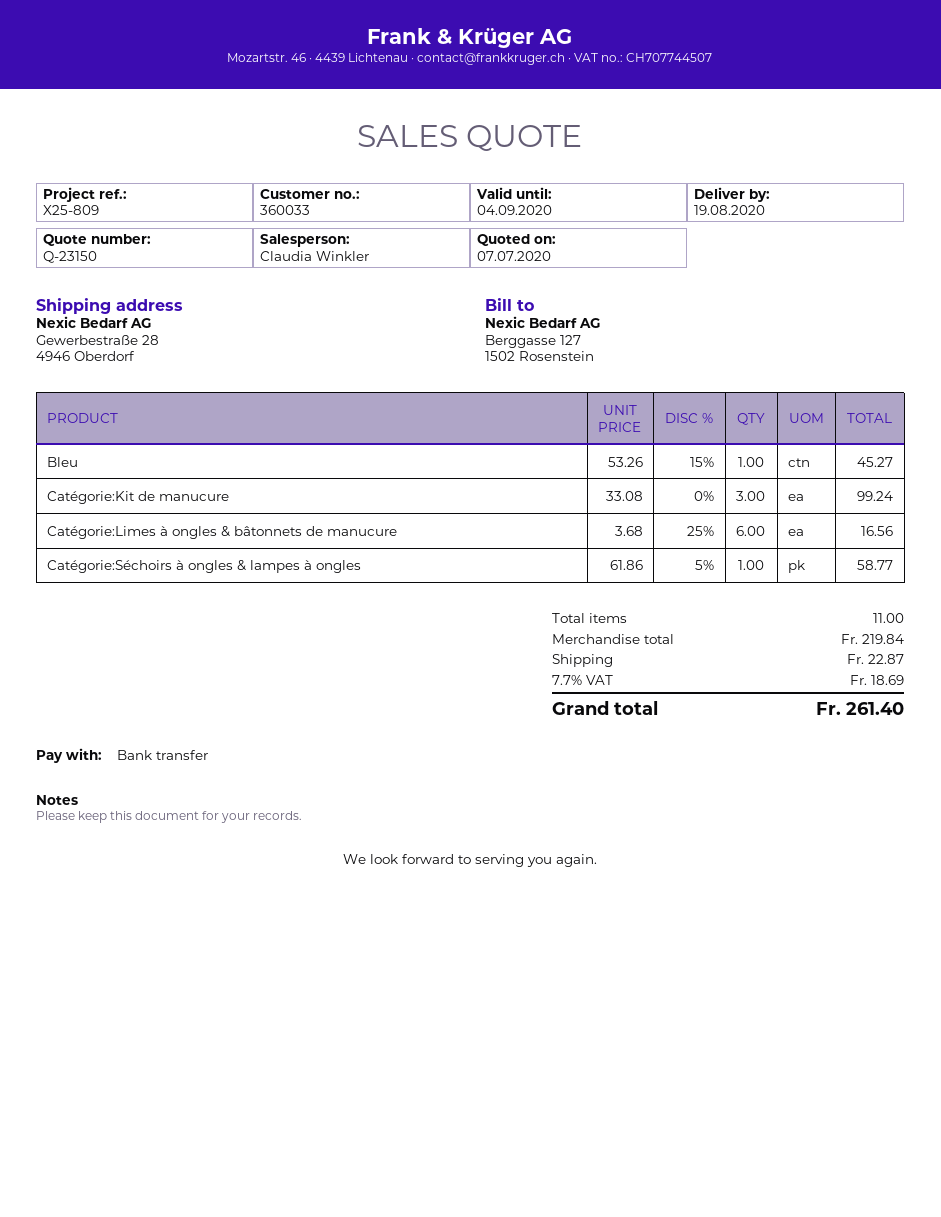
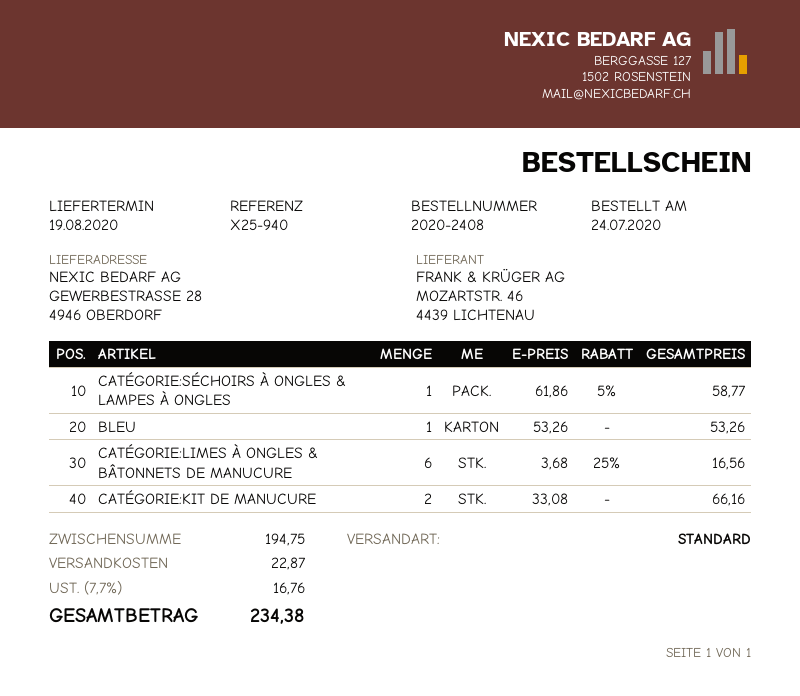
reference: X25-809 -> X25-940
Bleu: 1 x 53.26 - 15% = 45.27 -> 1 x 53.26 = 53.26
Catégorie:Kit de manucure: 3 x 33.08 = 99.24 -> 2 x 33.08 = 66.16
subtotal: 219.84 -> 194.75
tax: 7.7% = 18.69 -> 7.7% = 16.76
total: 261.40 -> 234.38

